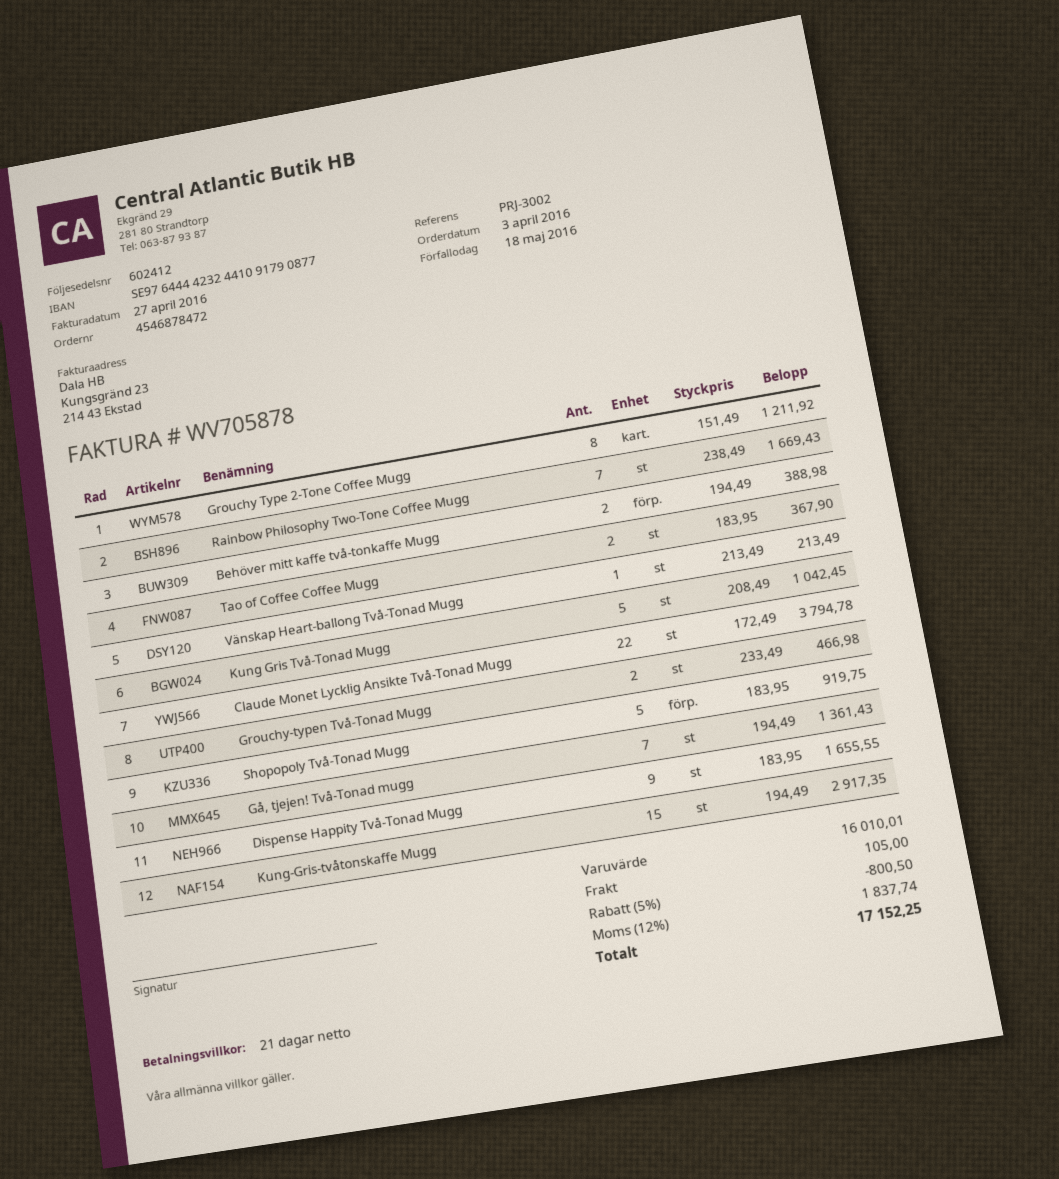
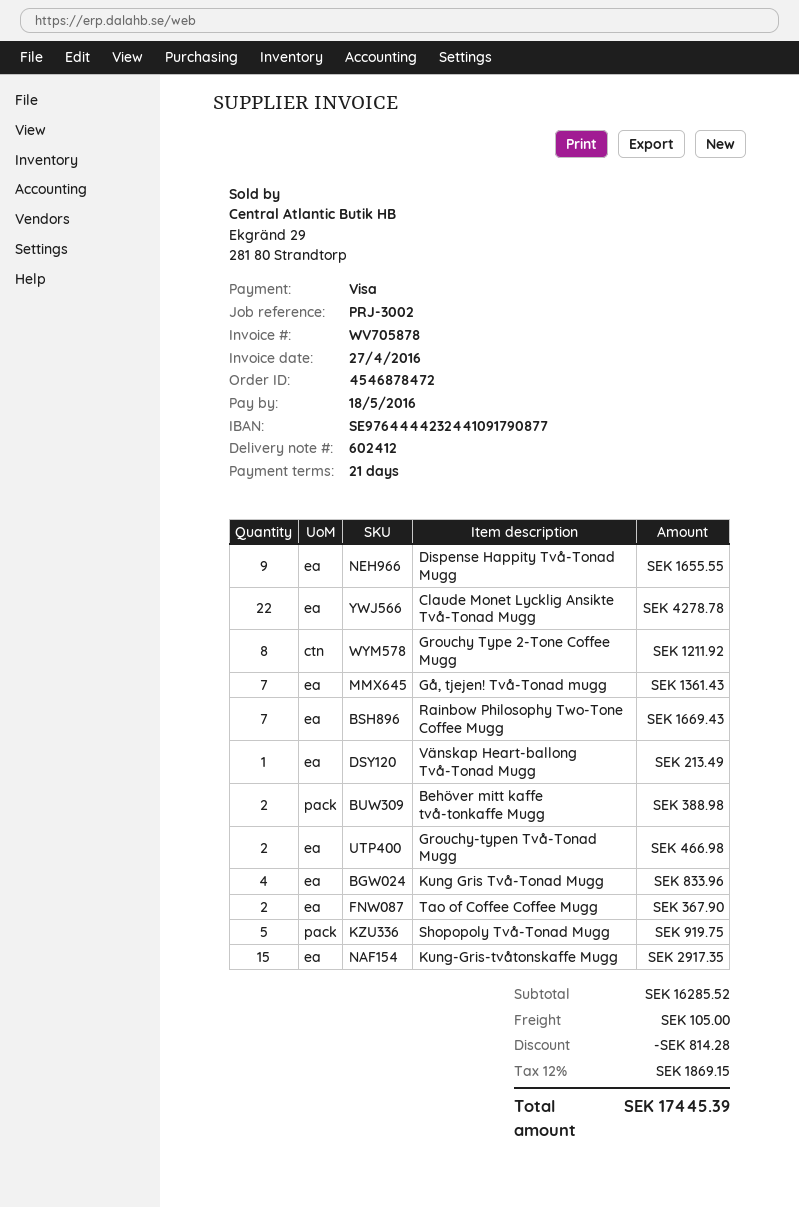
Kung Gris Två-Tonad Mugg: 5 for 1042.45 -> 4 for 833.96
Claude Monet Lycklig Ansikte Två-Tonad Mugg: 22 for 3794.78 -> 22 for 4278.78
subtotal: 16010.01 -> 16285.52
discount: 800.50 -> 814.28
tax: 12% = 1837.74 -> 12% = 1869.15
total: 17152.25 -> 17445.39

